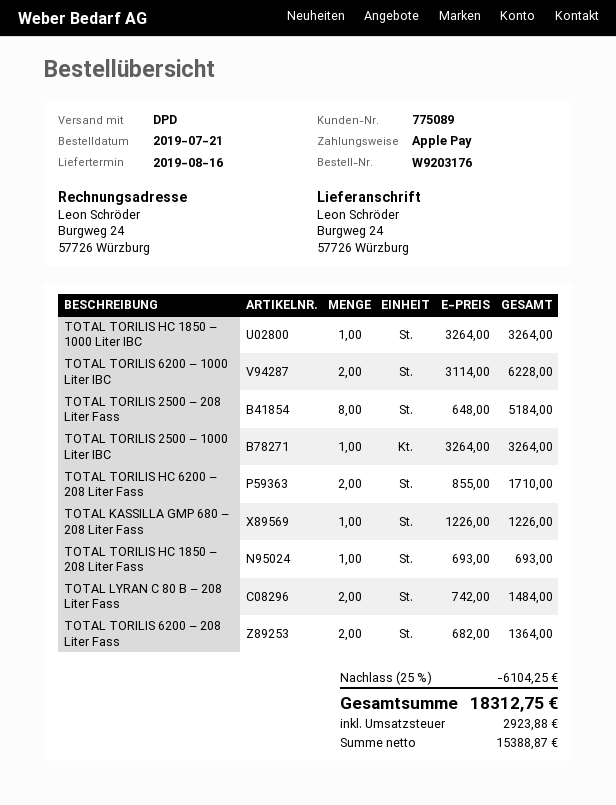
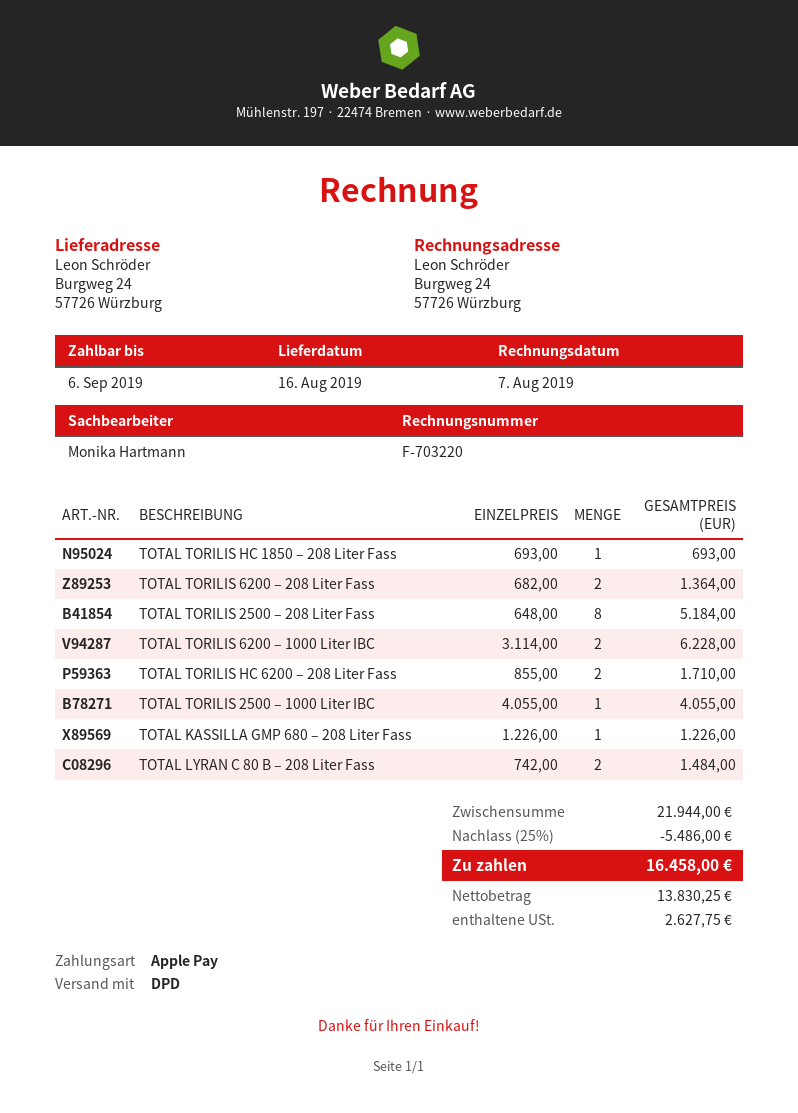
TOTAL TORILIS HC 1850 – 1000 Liter IBC: 1 x 3264.00 = 3264.00 -> none
TOTAL TORILIS 2500 – 1000 Liter IBC: 1 x 3264.00 = 3264.00 -> 1 x 4055.00 = 4055.00
discount: 25% = 6104.25 -> 25% = 5486.00
net: 15388.87 -> 13830.25
tax: 2923.88 -> 2627.75
total: 18312.75 -> 16458.00

